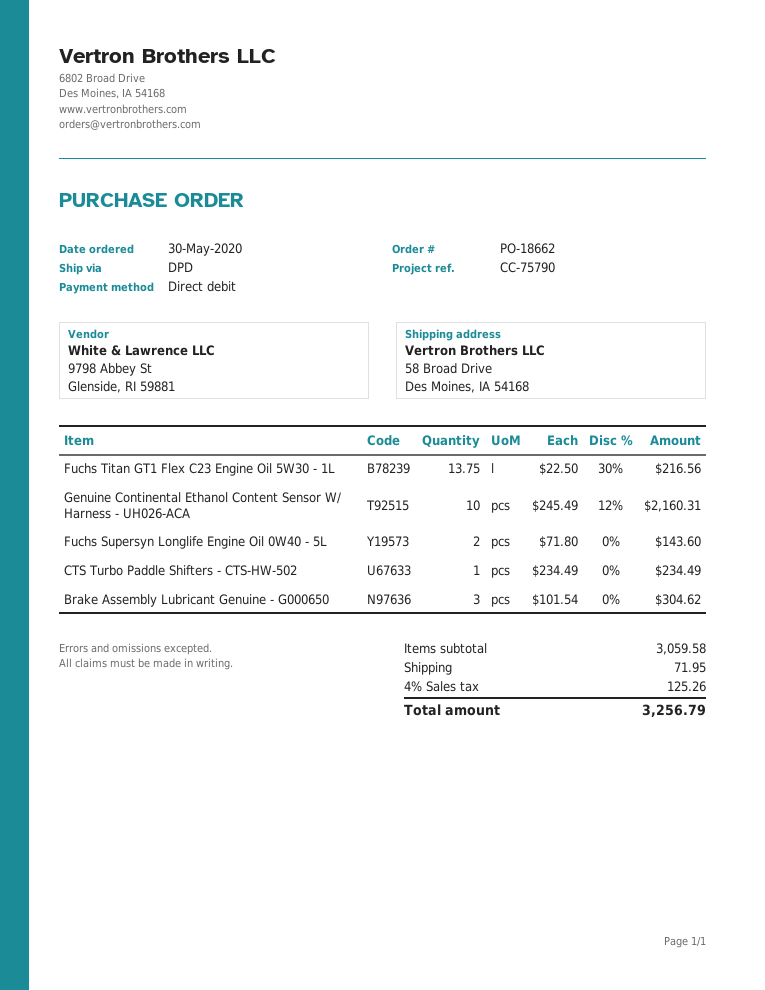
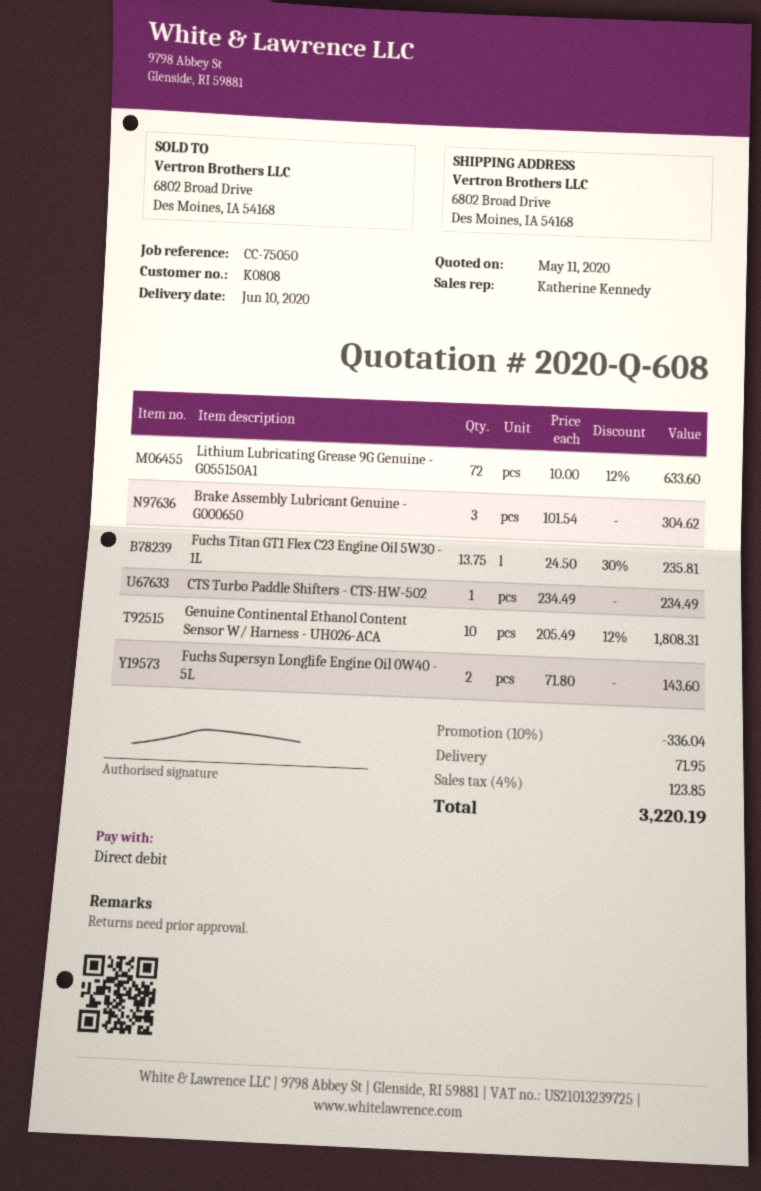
reference: CC-75790 -> CC-75050
ship to: 58 Broad Drive, Des Moines, IA 54168 -> 6802 Broad Drive, Des Moines, IA 54168
Fuchs Titan GT1 Flex C23 Engine Oil 5W30 - 1L: 13.75 x 22.50 - 30% = 216.56 -> 13.75 x 24.50 - 30% = 235.81
Genuine Continental Ethanol Content Sensor W/ Harness - UH026-ACA: 10 x 245.49 - 12% = 2160.31 -> 10 x 205.49 - 12% = 1808.31
Lithium Lubricating Grease 9G Genuine - G055150A1: none -> 72 x 10.00 - 12% = 633.60
discount: none -> 10% = 336.04
tax: 4% = 125.26 -> 4% = 123.85
total: 3256.79 -> 3220.19

